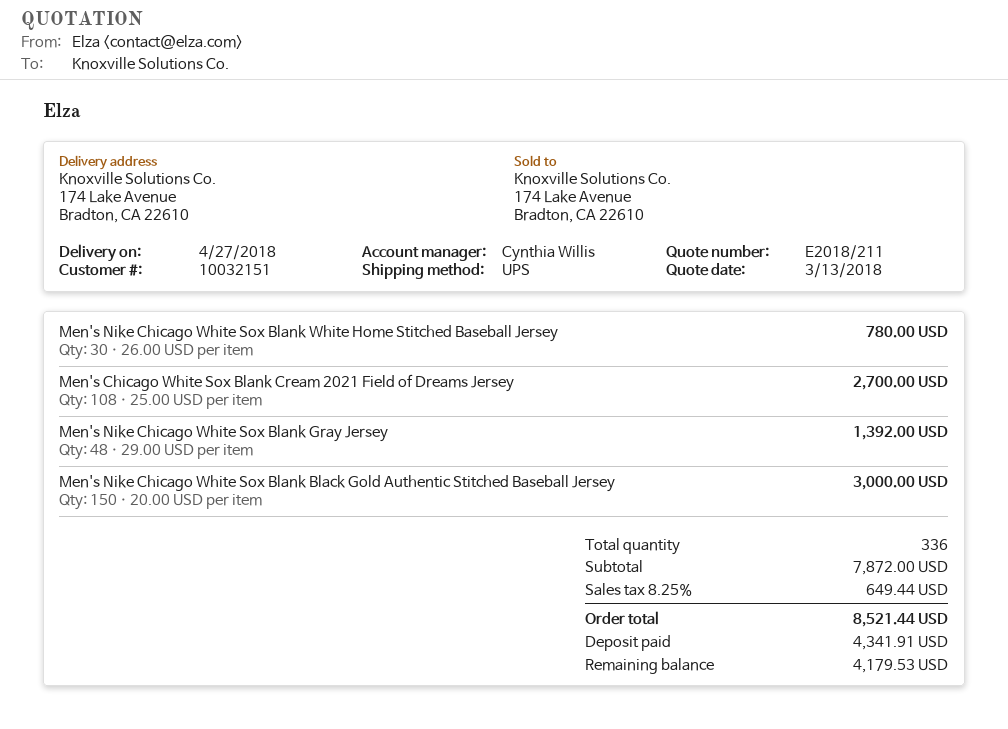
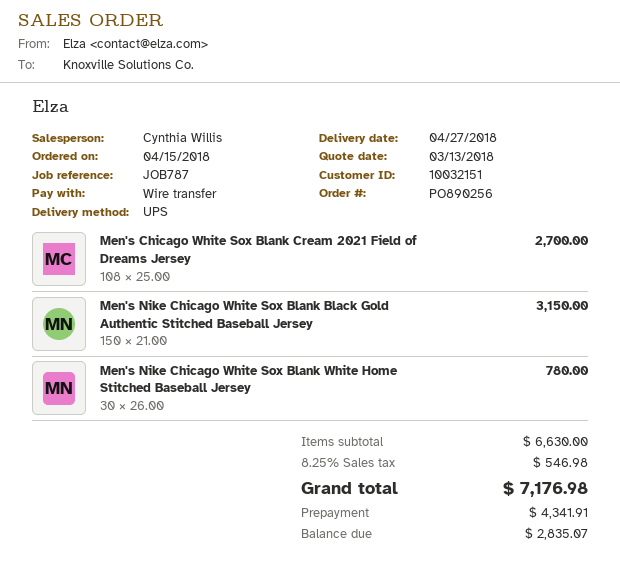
Men's Nike Chicago White Sox Blank Gray Jersey: 48 x 29.00 = 1392.00 -> none
Men's Nike Chicago White Sox Blank Black Gold Authentic Stitched Baseball Jersey: 150 x 20.00 = 3000.00 -> 150 x 21.00 = 3150.00
subtotal: 7872.00 -> 6630.00
tax: 8.25% = 649.44 -> 8.25% = 546.98
total: 8521.44 -> 7176.98
balance: 4179.53 -> 2835.07

